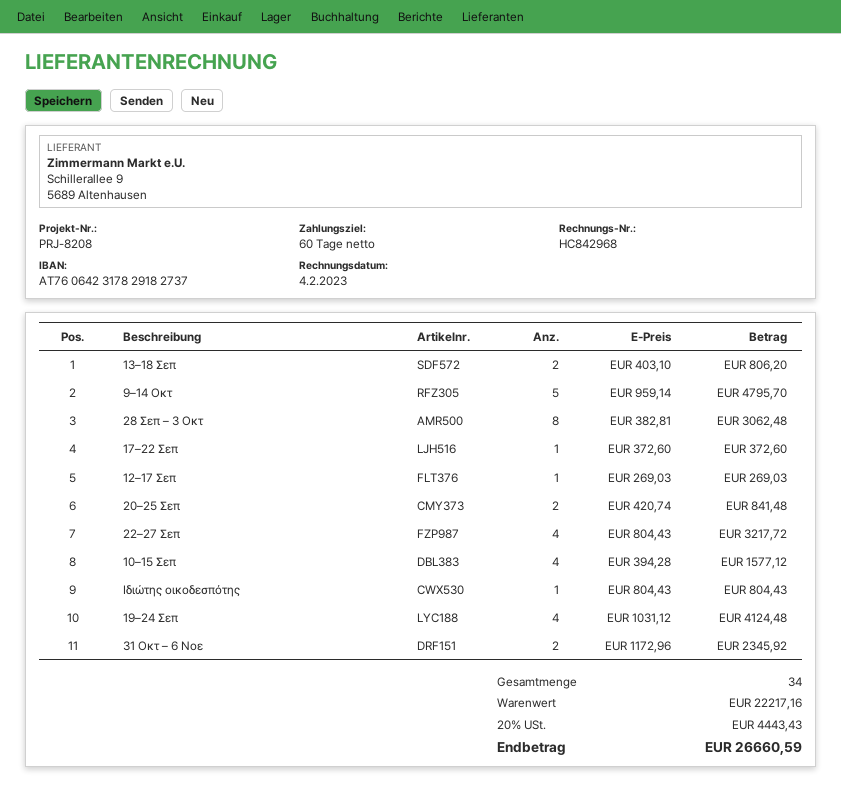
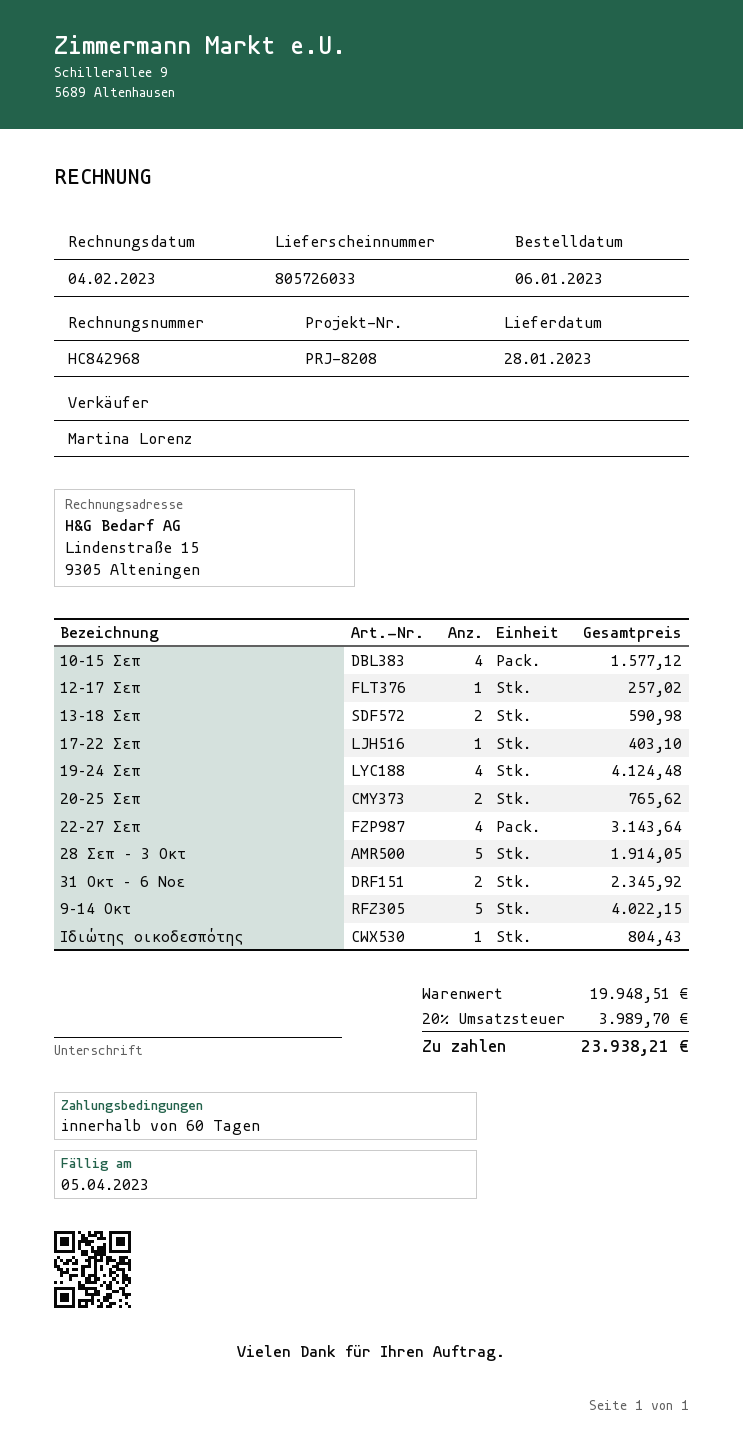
13–18 Σεπ: 2 for 806.20 -> 2 for 590.98
9–14 Οκτ: 5 for 4795.70 -> 5 for 4022.15
28 Σεπ – 3 Οκτ: 8 for 3062.48 -> 5 for 1914.05
17–22 Σεπ: 1 for 372.60 -> 1 for 403.10
12–17 Σεπ: 1 for 269.03 -> 1 for 257.02
20–25 Σεπ: 2 for 841.48 -> 2 for 765.62
22–27 Σεπ: 4 for 3217.72 -> 4 for 3143.64
subtotal: 22217.16 -> 19948.51
tax: 20% = 4443.43 -> 20% = 3989.70
total: 26660.59 -> 23938.21

